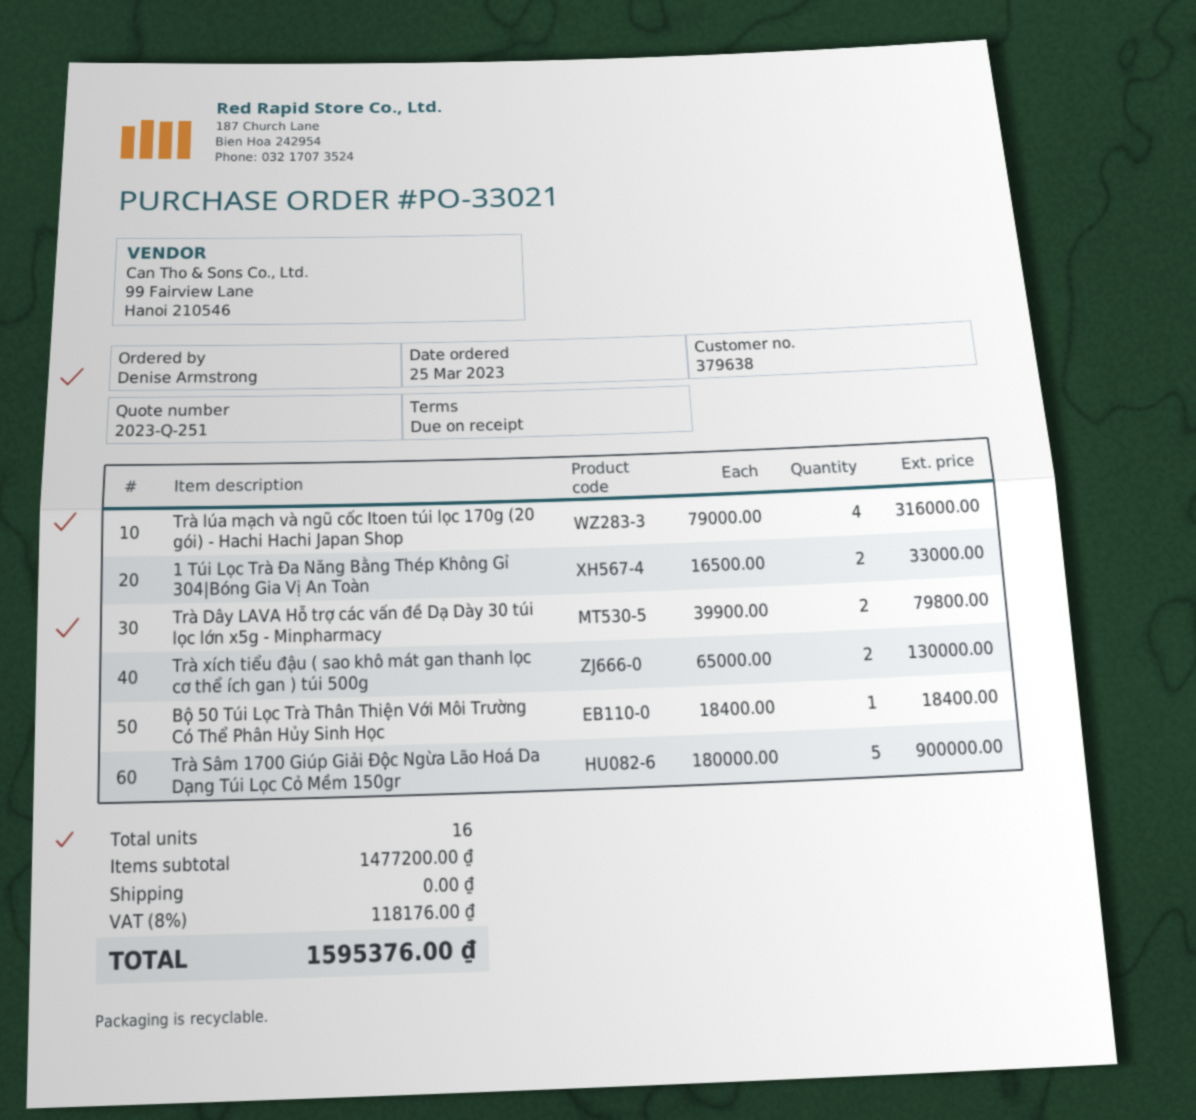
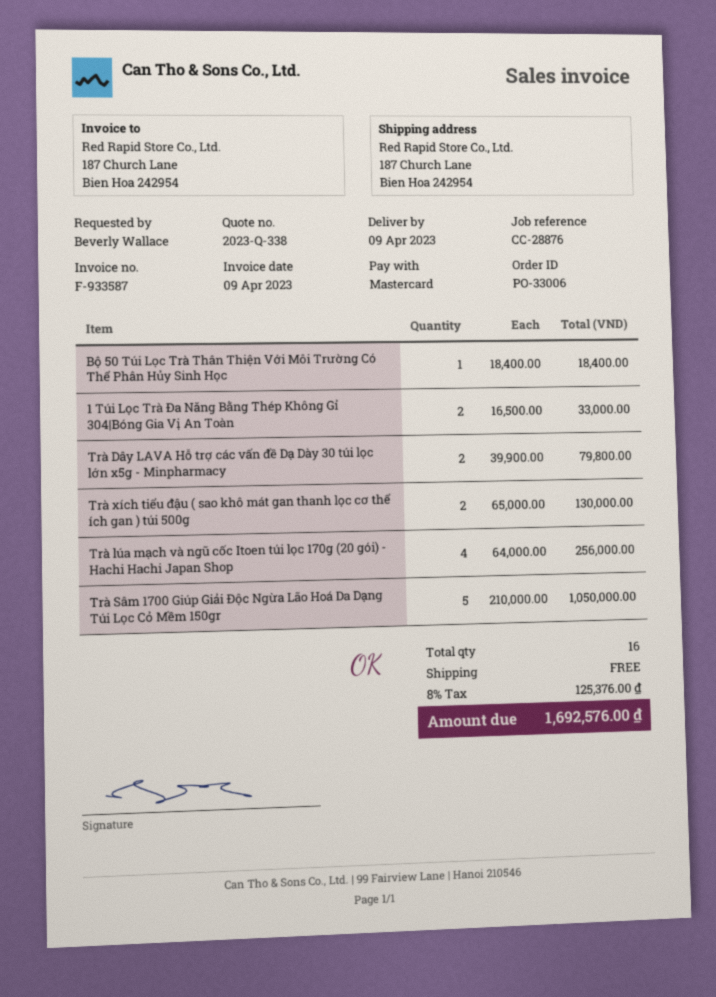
quote number: 2023-Q-251 -> 2023-Q-338
order number: PO-33021 -> PO-33006
ordered by: Denise Armstrong -> Beverly Wallace
Trà lúa mạch và ngũ cốc Itoen túi lọc 170g (20 gói) - Hachi Hachi Japan Shop: 4 x 79000.00 = 316000.00 -> 4 x 64000.00 = 256000.00
Trà Sâm 1700 Giúp Giải Độc Ngừa Lão Hoá Da Dạng Túi Lọc Cỏ Mềm 150gr: 5 x 180000.00 = 900000.00 -> 5 x 210000.00 = 1050000.00
tax: 8% = 118176.00 -> 8% = 125376.00
total: 1595376.00 -> 1692576.00

